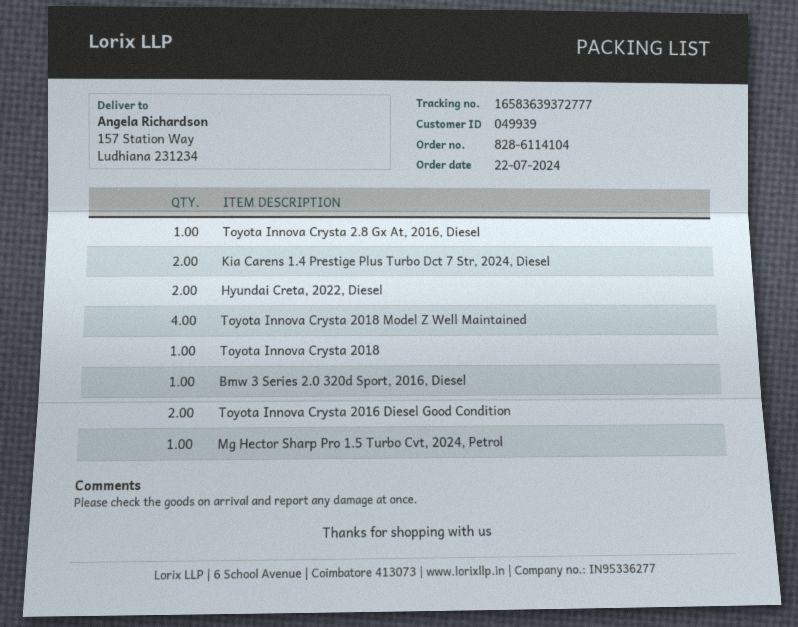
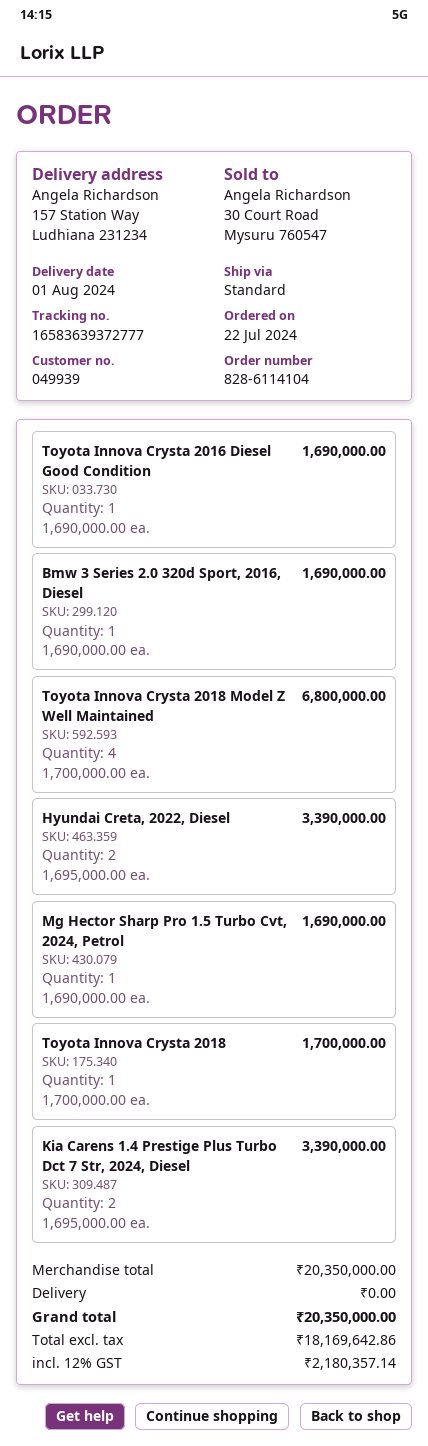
Toyota Innova Crysta 2.8 Gx At, 2016, Diesel: 1 -> none
Toyota Innova Crysta 2016 Diesel Good Condition: 2 -> 1

